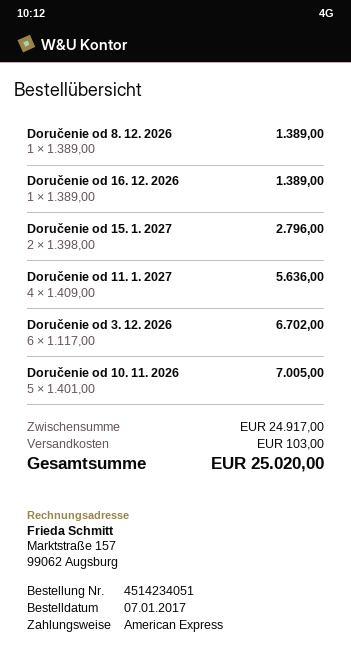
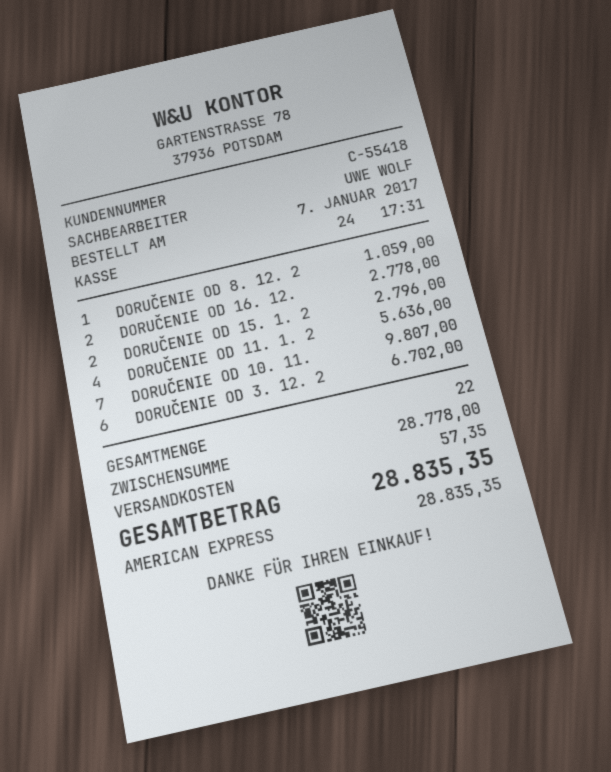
Doručenie od 8. 12. 2026: 1 for 1389.00 -> 1 for 1059.00
Doručenie od 16. 12. 2026: 1 for 1389.00 -> 2 for 2778.00
Doručenie od 10. 11. 2026: 5 for 7005.00 -> 7 for 9807.00
subtotal: 24917.00 -> 28778.00
shipping: 103.00 -> 57.35
total: 25020.00 -> 28835.35

